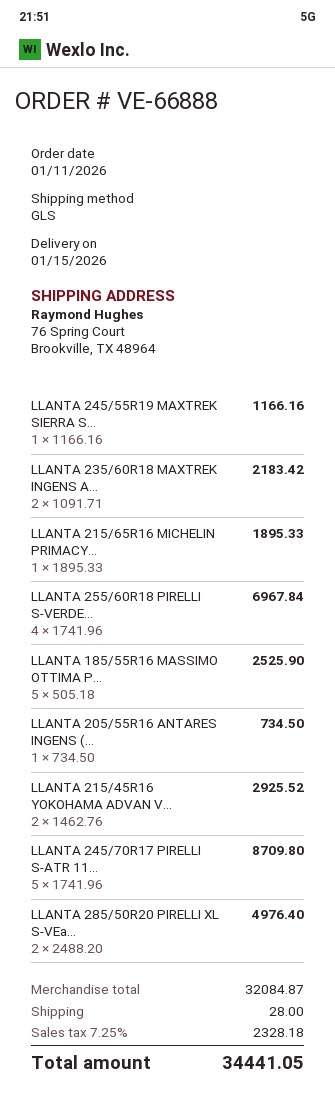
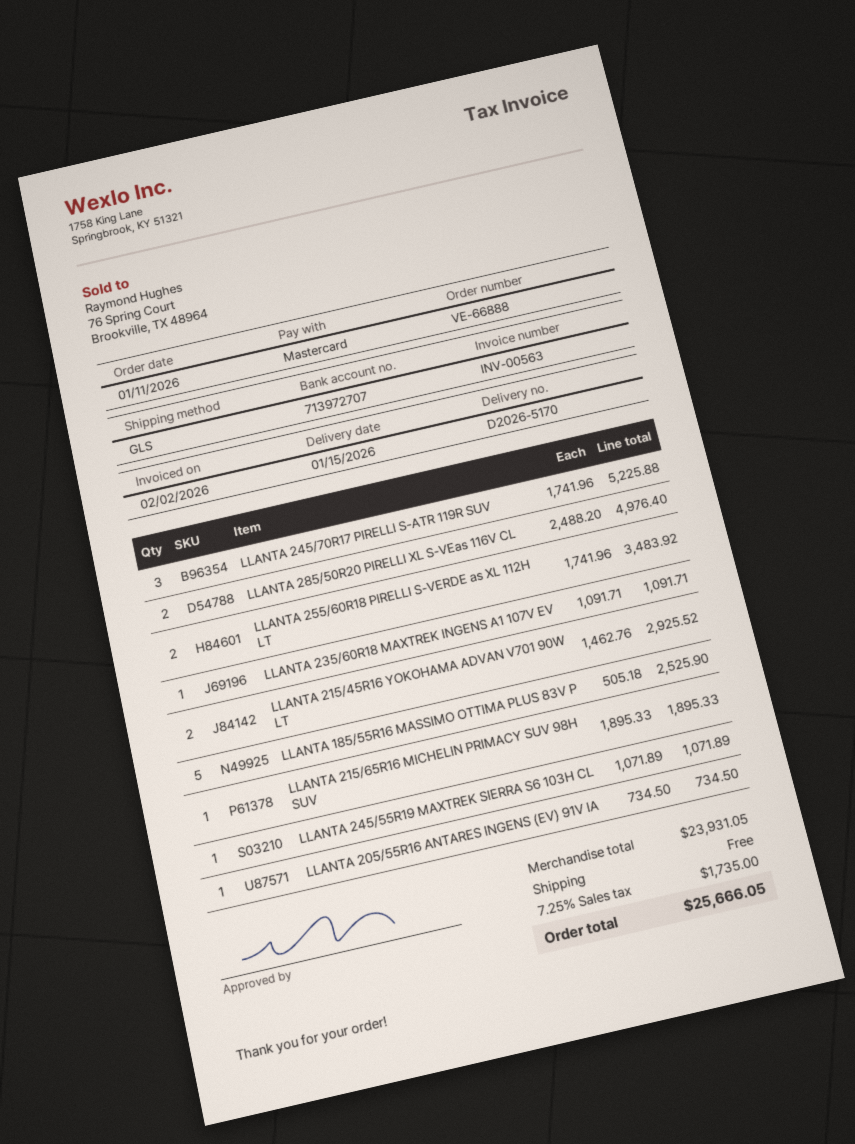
LLANTA 245/55R19 MAXTREK SIERRA S...: 1 x 1166.16 = 1166.16 -> 1 x 1071.89 = 1071.89
LLANTA 235/60R18 MAXTREK INGENS A...: 2 x 1091.71 = 2183.42 -> 1 x 1091.71 = 1091.71
LLANTA 255/60R18 PIRELLI S-VERDE...: 4 x 1741.96 = 6967.84 -> 2 x 1741.96 = 3483.92
LLANTA 245/70R17 PIRELLI S-ATR 11...: 5 x 1741.96 = 8709.80 -> 3 x 1741.96 = 5225.88
subtotal: 32084.87 -> 23931.05
shipping: 28.00 -> 0.00
tax: 7.25% = 2328.18 -> 7.25% = 1735.00
total: 34441.05 -> 25666.05

